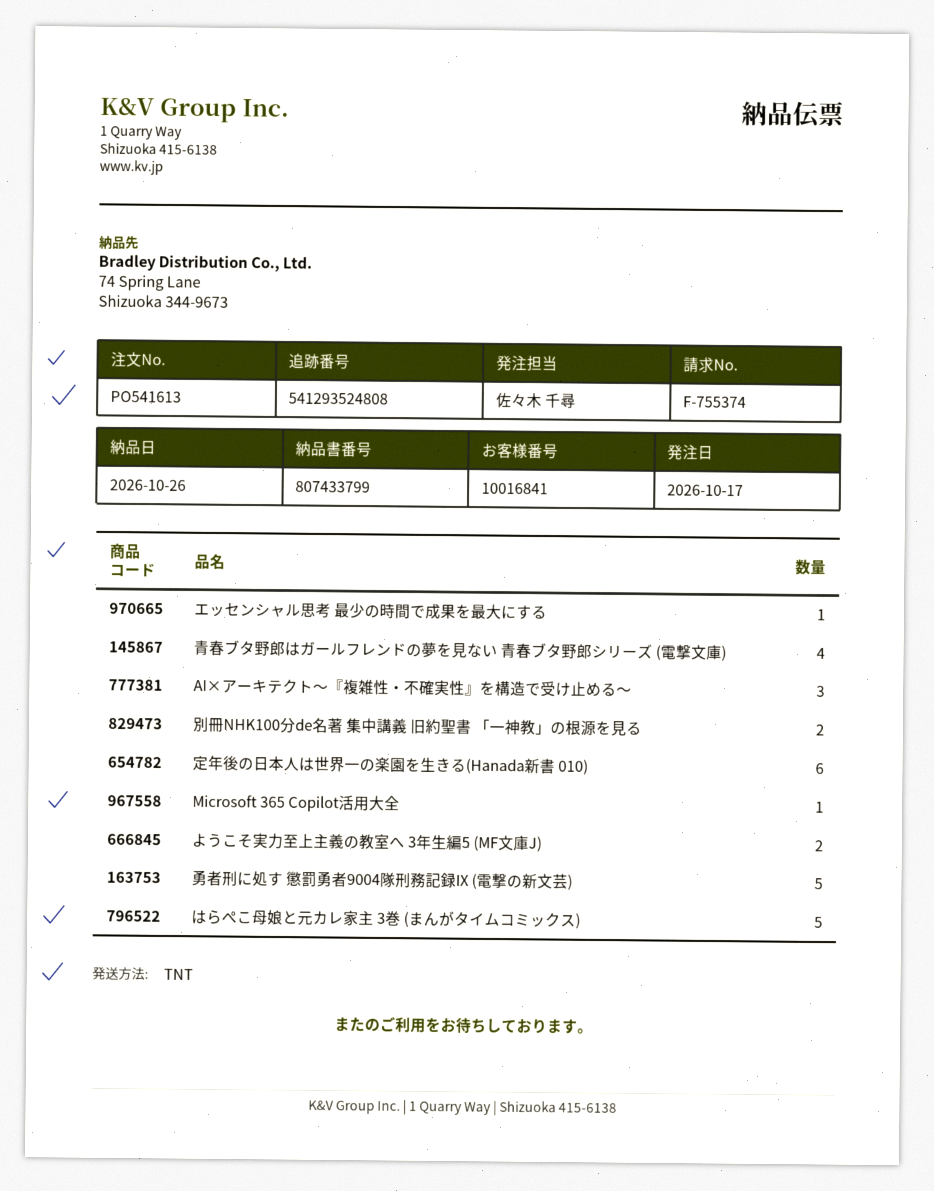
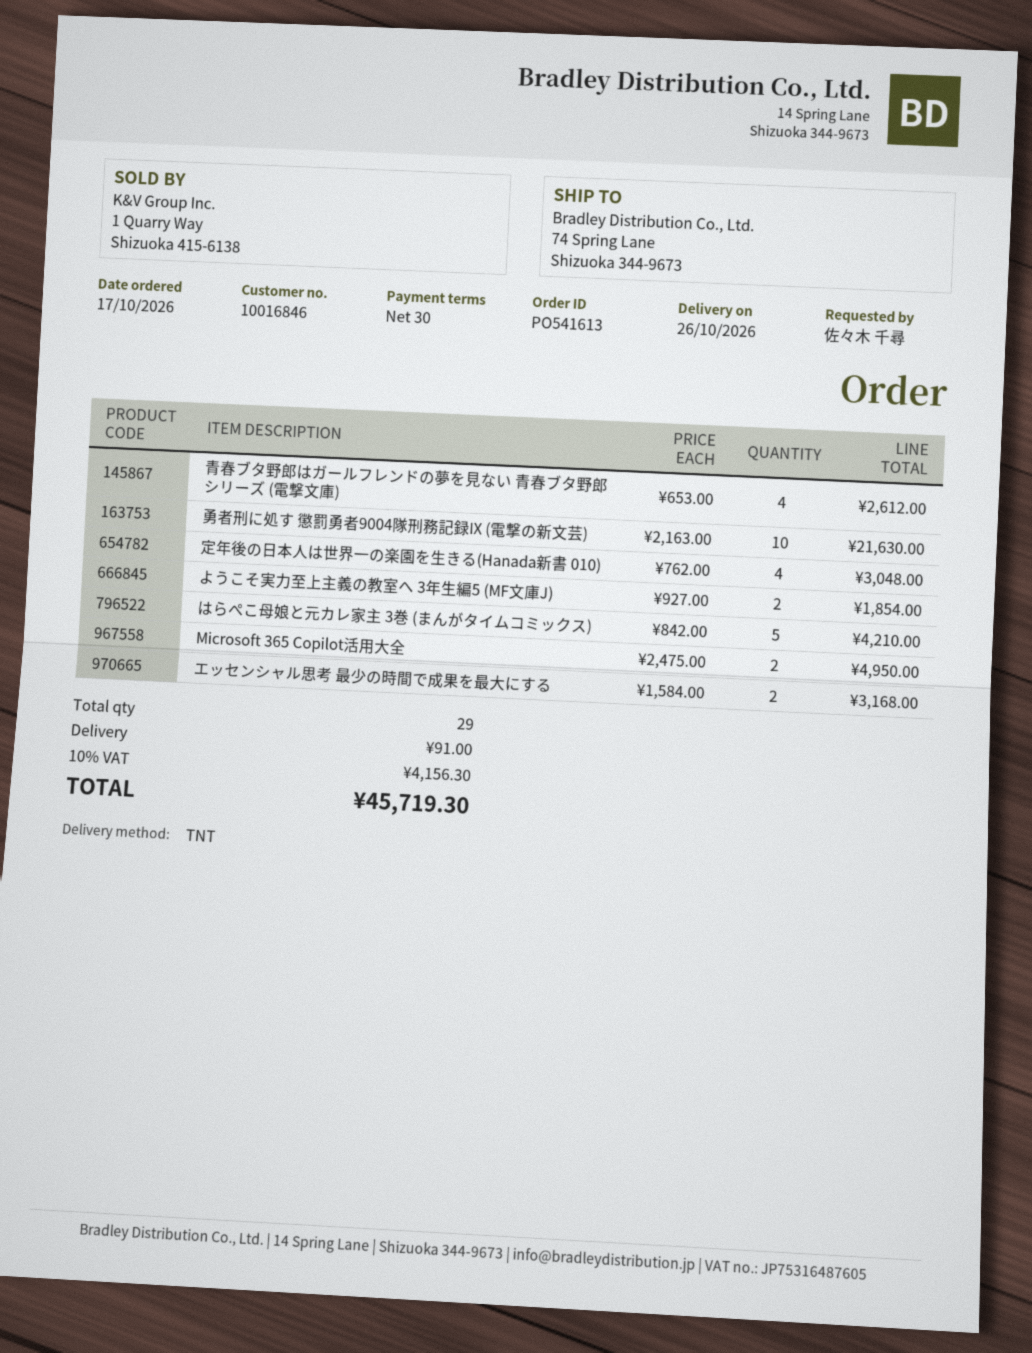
customer number: 10016841 -> 10016846
エッセンシャル思考 最少の時間で成果を最大にする: 1 -> 2
AI×アーキテクト〜『複雑性・不確実性』を構造で受け止める〜: 3 -> none
別冊NHK100分de名著 集中講義 旧約聖書 「一神教」の根源を見る: 2 -> none
定年後の日本人は世界一の楽園を生きる(Hanada新書 010): 6 -> 4
Microsoft 365 Copilot活用大全: 1 -> 2
勇者刑に処す 懲罰勇者9004隊刑務記録IX (電撃の新文芸): 5 -> 10

